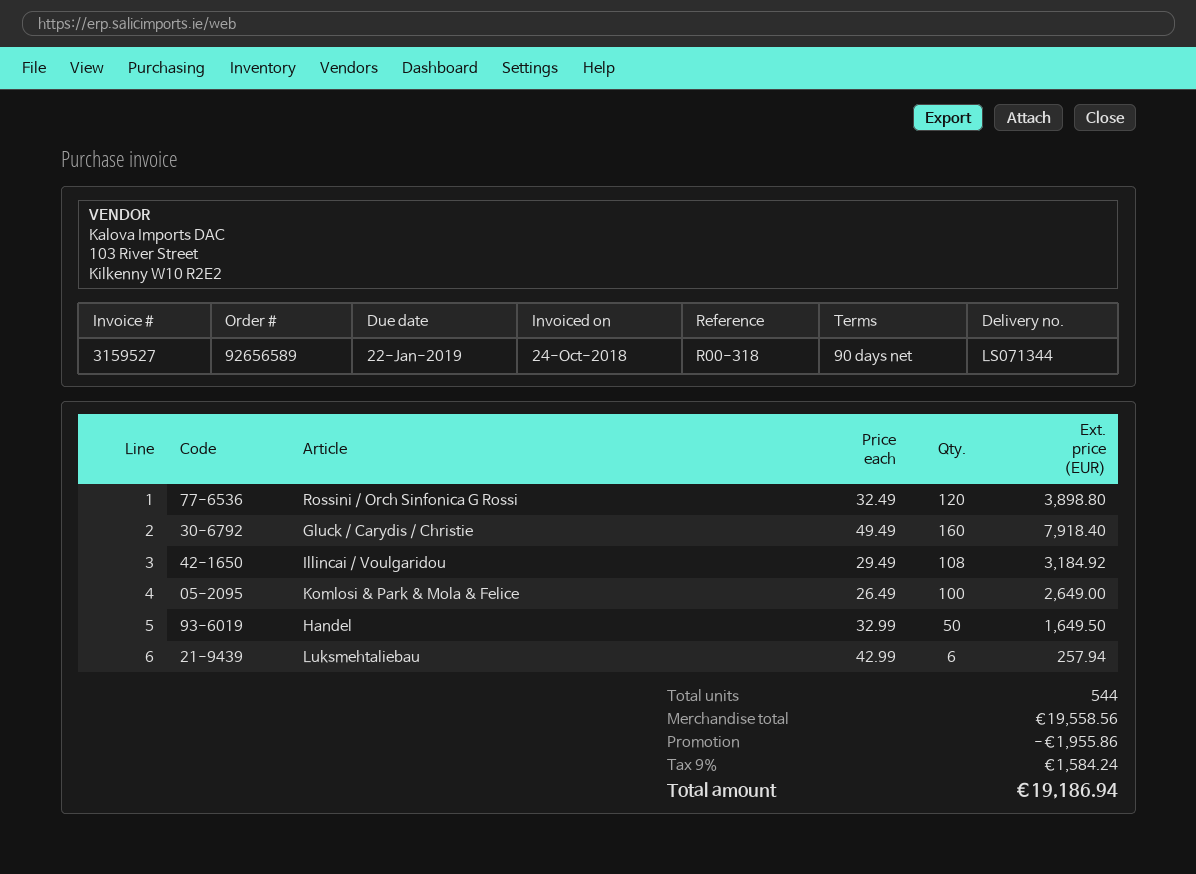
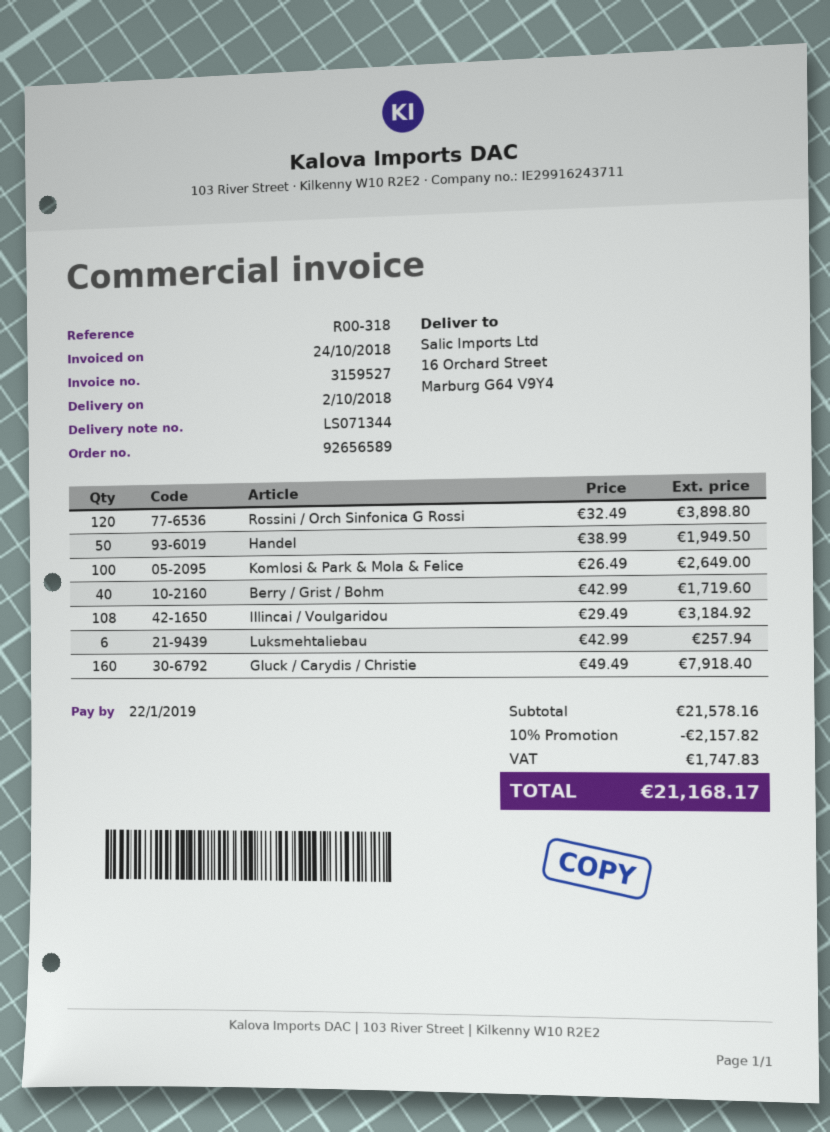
Handel: 50 x 32.99 = 1649.50 -> 50 x 38.99 = 1949.50
Berry / Grist / Bohm: none -> 40 x 42.99 = 1719.60
subtotal: 19558.56 -> 21578.16
discount: 1955.86 -> 2157.82
tax: 1584.24 -> 1747.83
total: 19186.94 -> 21168.17

